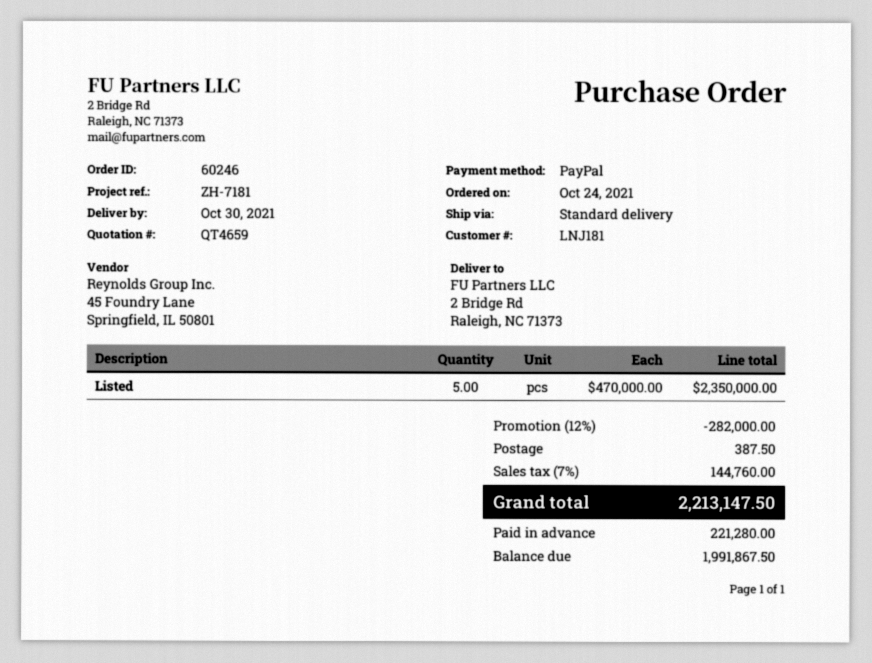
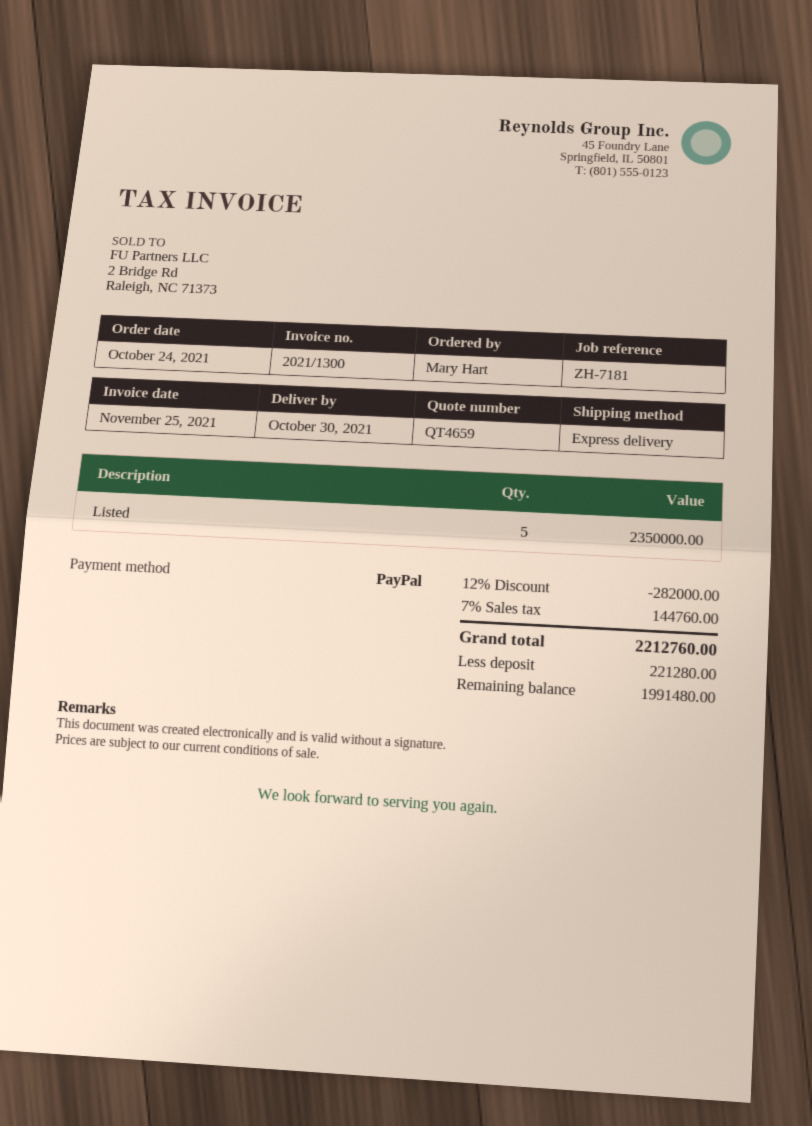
shipping method: standard -> express
shipping: 387.50 -> none
total: 2213147.50 -> 2212760.00
balance: 1991867.50 -> 1991480.00

